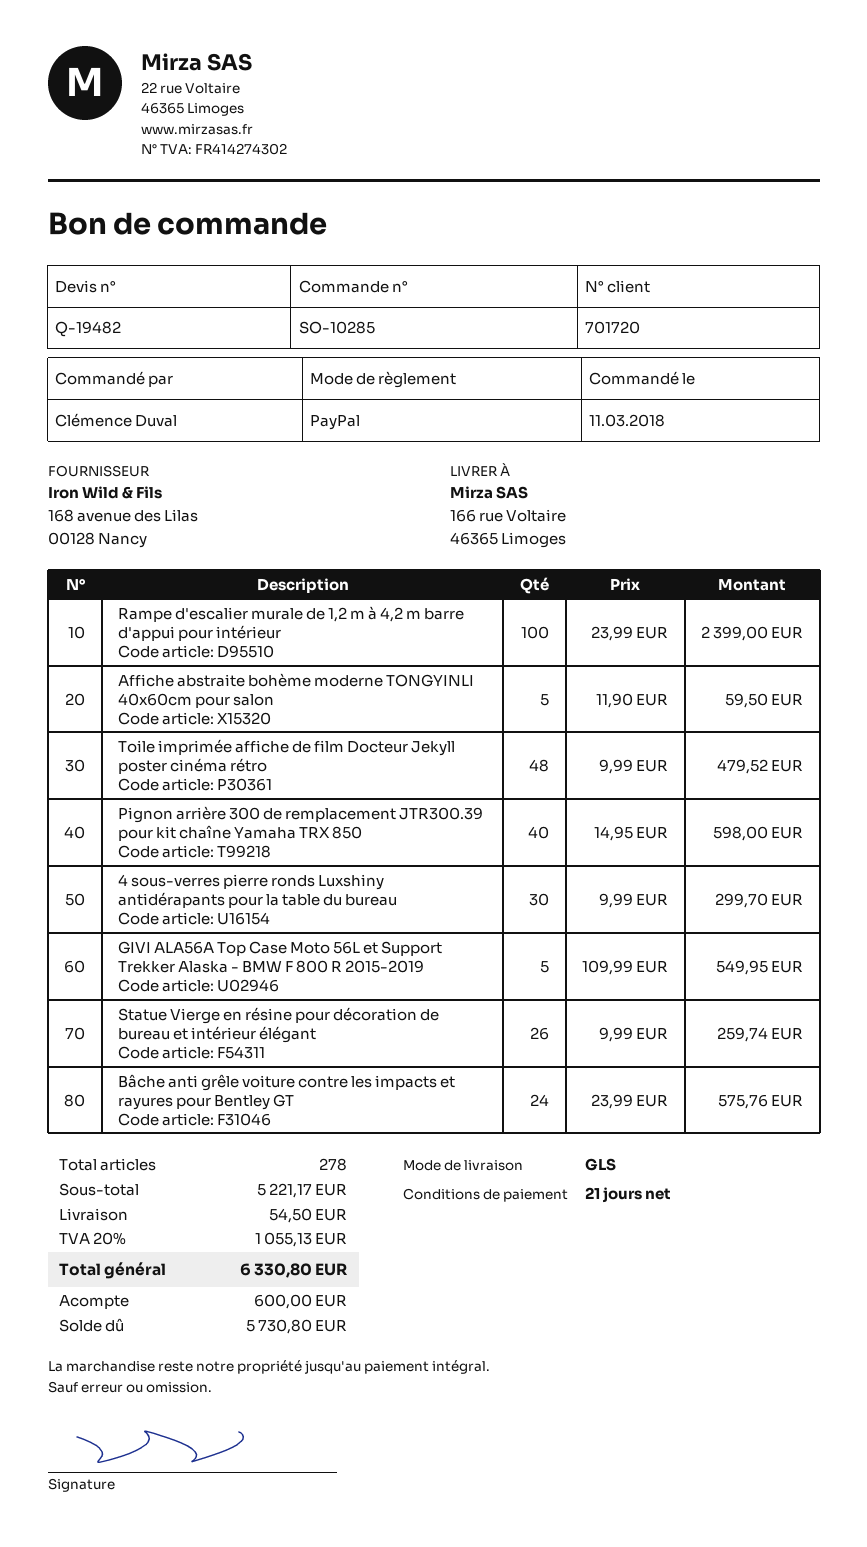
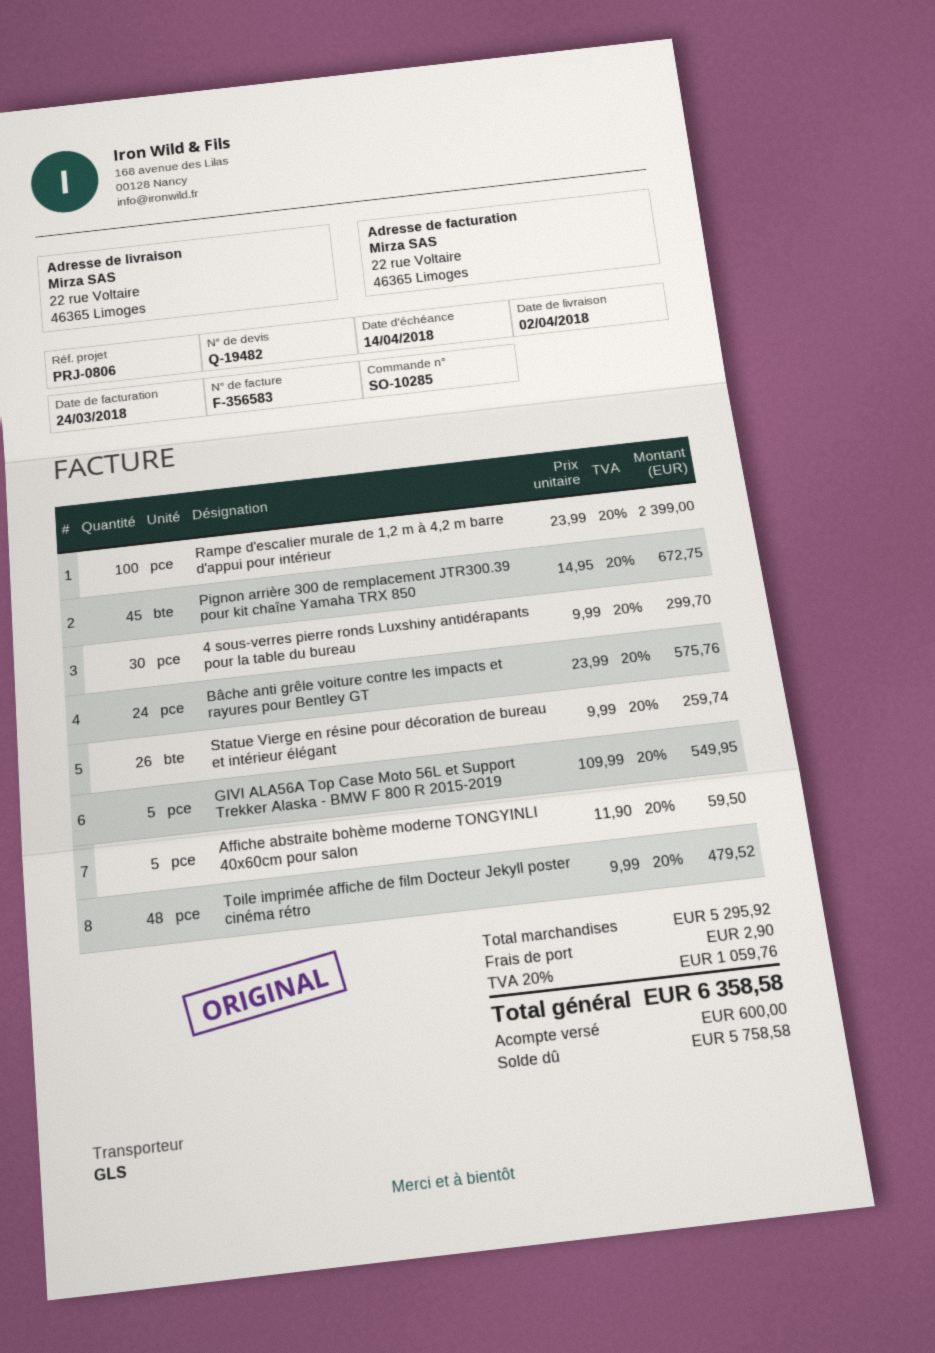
ship to: 166 rue Voltaire, 46365 Limoges -> 22 rue Voltaire, 46365 Limoges
Pignon arrière 300 de remplacement JTR300.39 pour kit chaîne Yamaha TRX 850: 40 x 14.95 = 598.00 -> 45 x 14.95 = 672.75
subtotal: 5221.17 -> 5295.92
shipping: 54.50 -> 2.90
tax: 20% = 1055.13 -> 20% = 1059.76
total: 6330.80 -> 6358.58
balance: 5730.80 -> 5758.58

